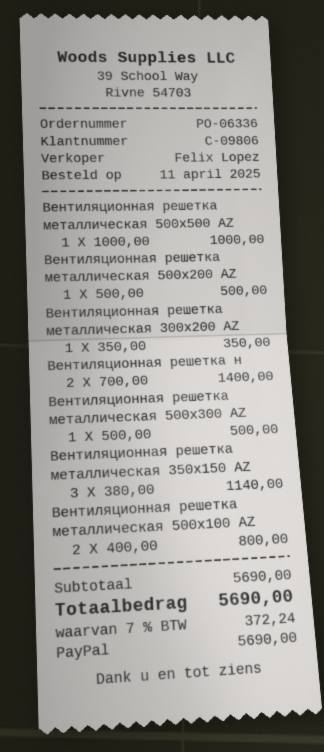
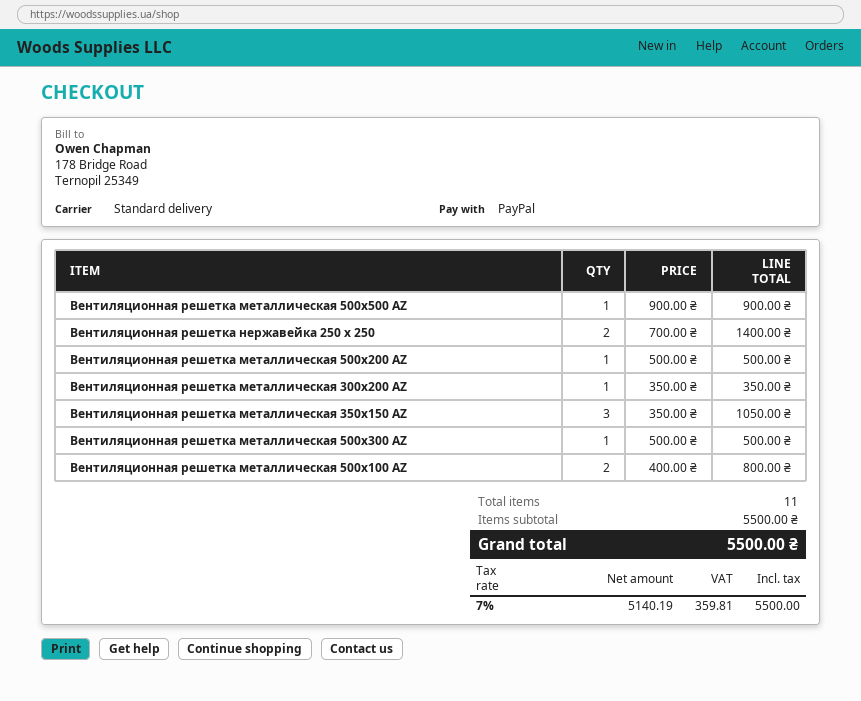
Вентиляционная решетка металлическая 500х500 AZ: 1 x 1000.00 = 1000.00 -> 1 x 900.00 = 900.00
Вентиляционная решетка металлическая 350х150 AZ: 3 x 380.00 = 1140.00 -> 3 x 350.00 = 1050.00
subtotal: 5690.00 -> 5500.00
tax: 7% = 372.24 -> 7% = 359.81
total: 5690.00 -> 5500.00

